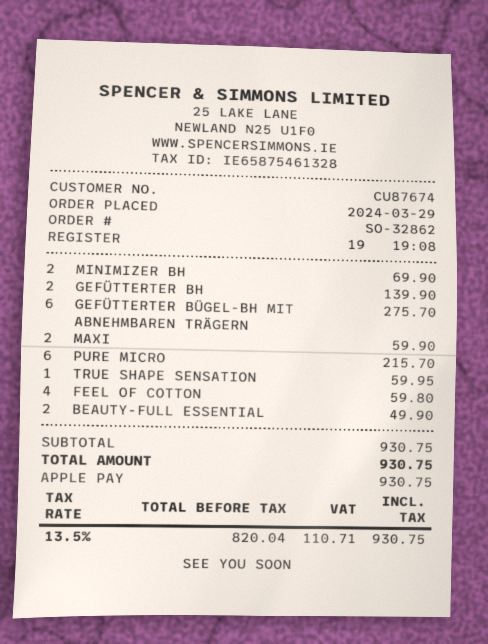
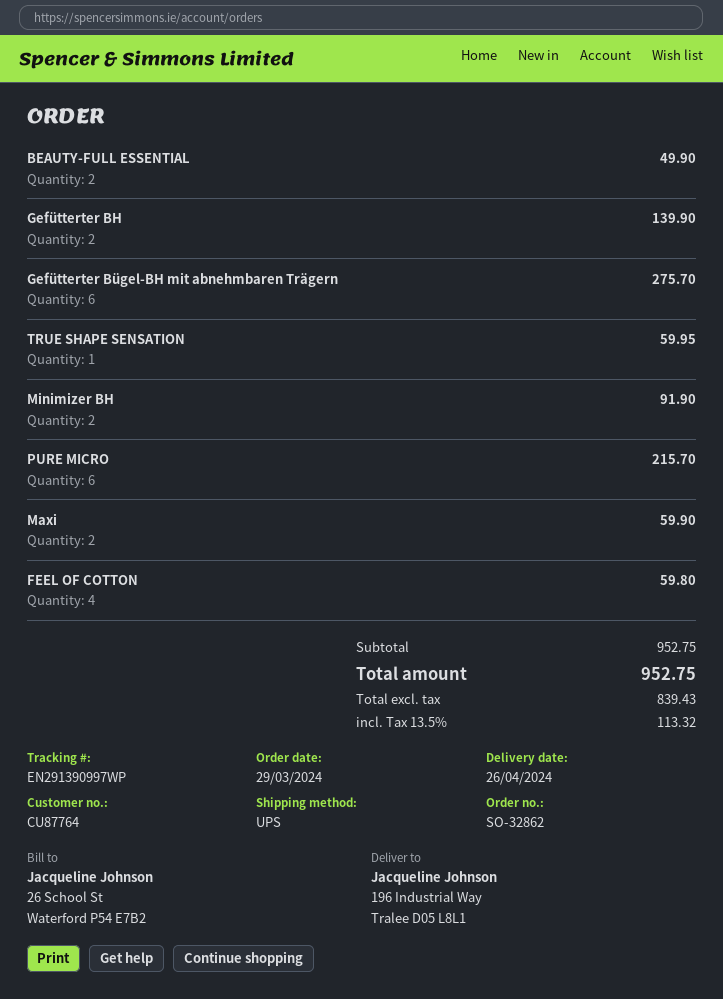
customer number: CU87674 -> CU87764
MINIMIZER BH: 2 for 69.90 -> 2 for 91.90
subtotal: 930.75 -> 952.75
net: 820.04 -> 839.43
tax: 13.5% = 110.71 -> 13.5% = 113.32
total: 930.75 -> 952.75

